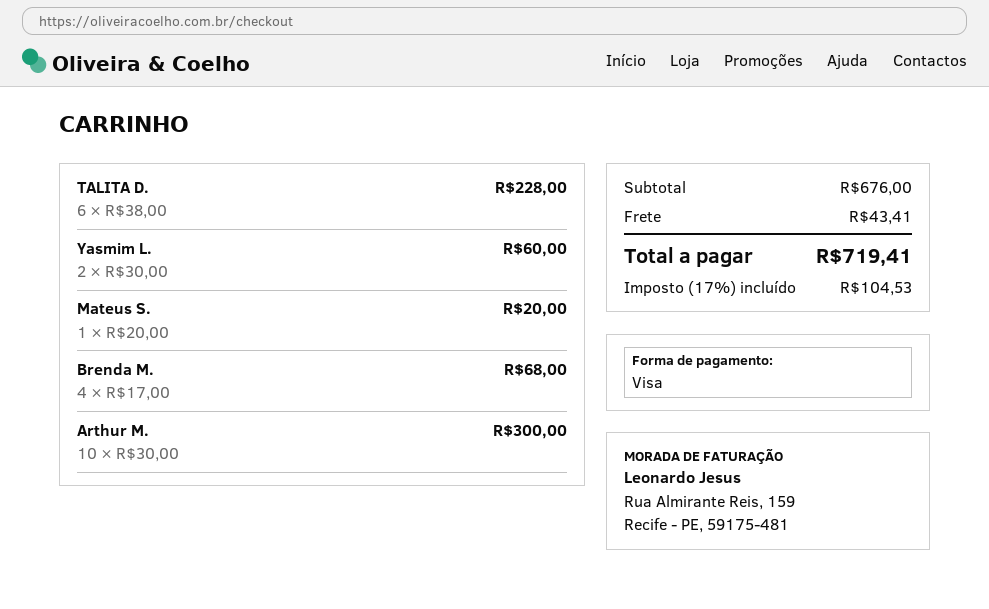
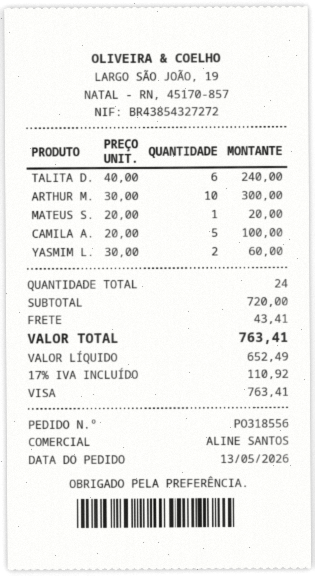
TALITA D.: 6 x 38.00 = 228.00 -> 6 x 40.00 = 240.00
Brenda M.: 4 x 17.00 = 68.00 -> none
CAMILA A.: none -> 5 x 20.00 = 100.00
subtotal: 676.00 -> 720.00
tax: 17% = 104.53 -> 17% = 110.92
total: 719.41 -> 763.41

